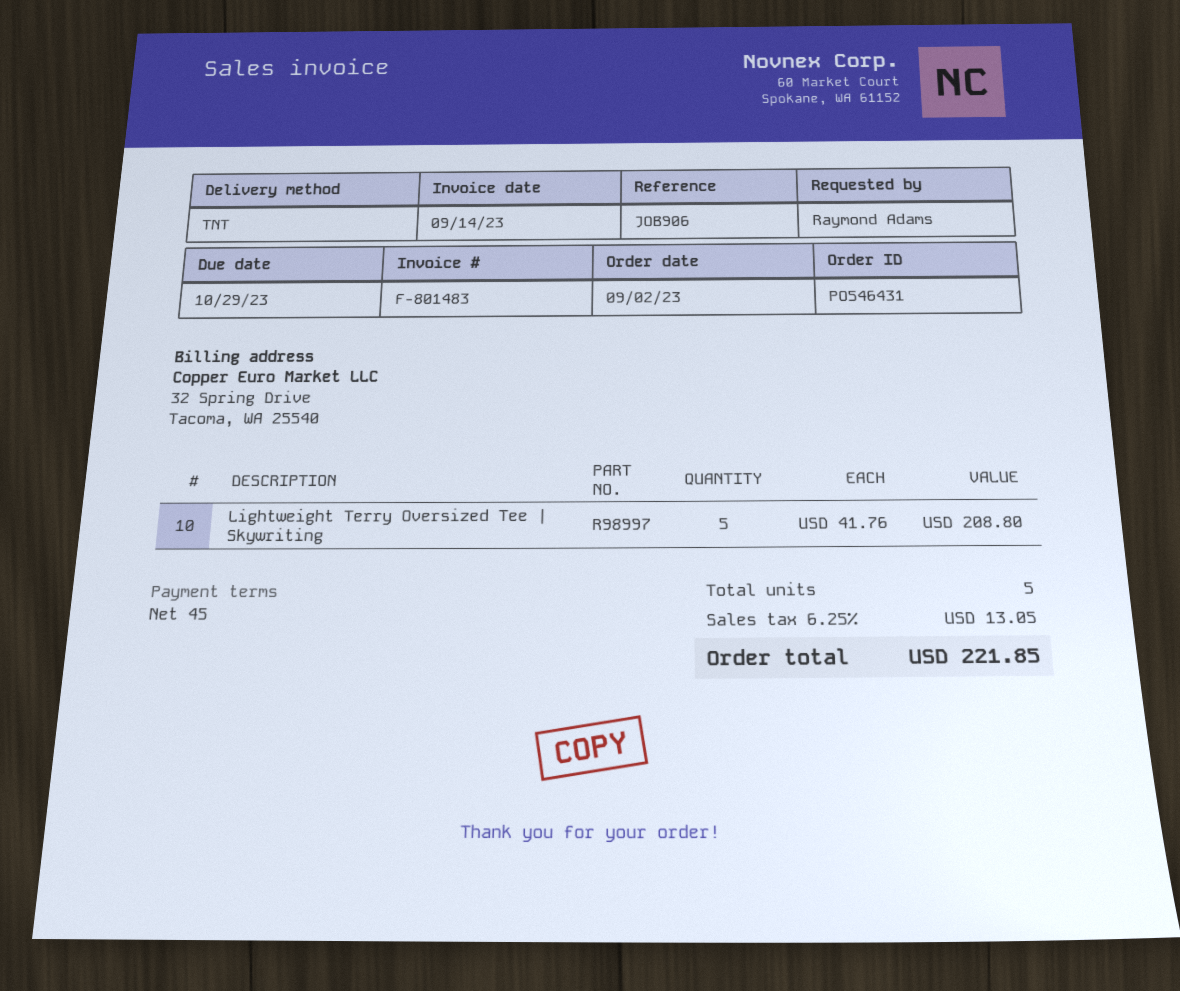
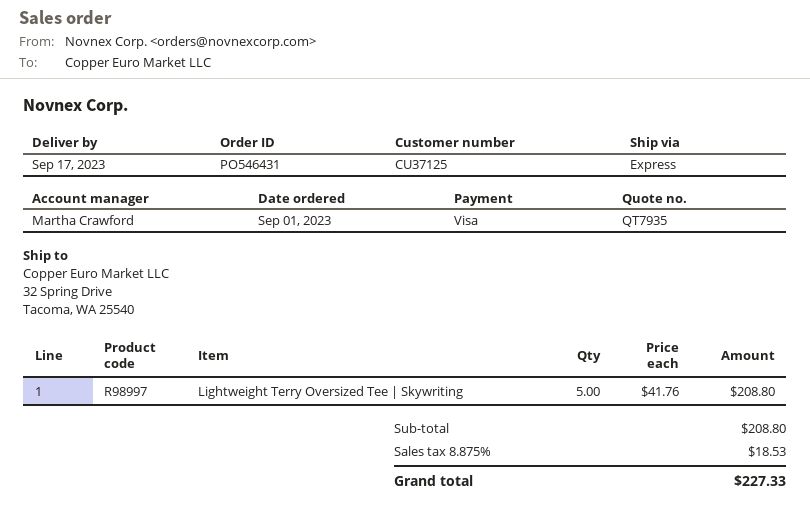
order date: 2023-09-02 -> 2023-09-01
shipping method: TNT -> express
tax: 6.25% = 13.05 -> 8.875% = 18.53
total: 221.85 -> 227.33

